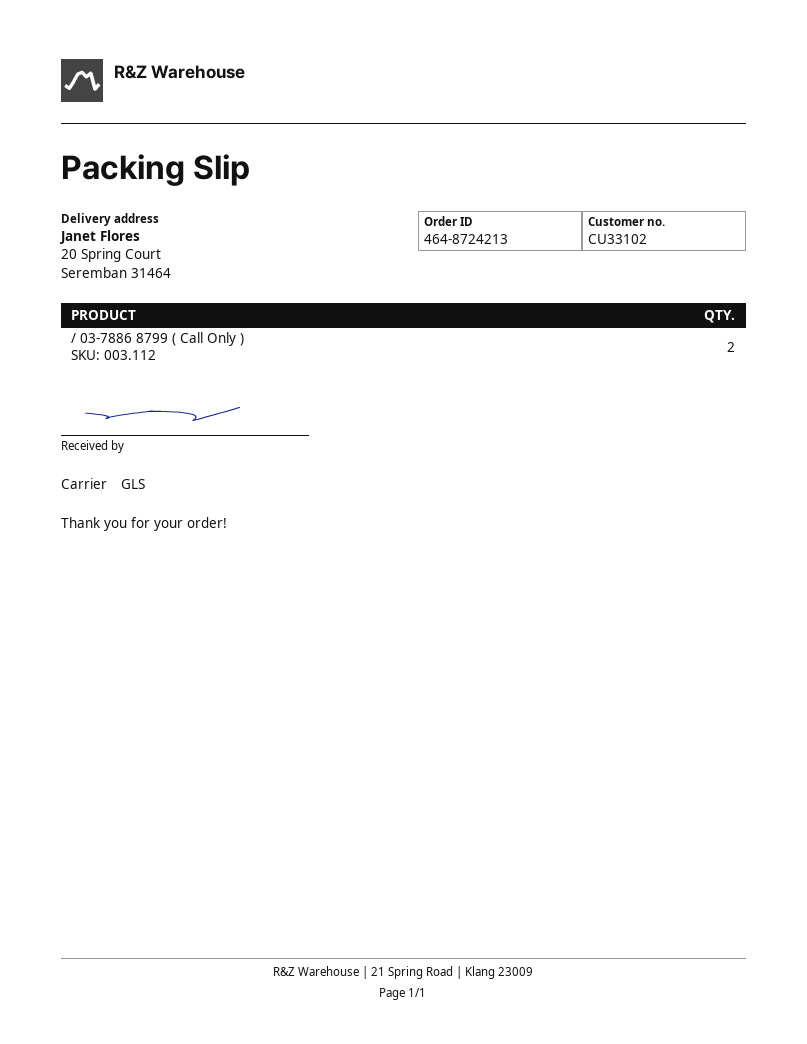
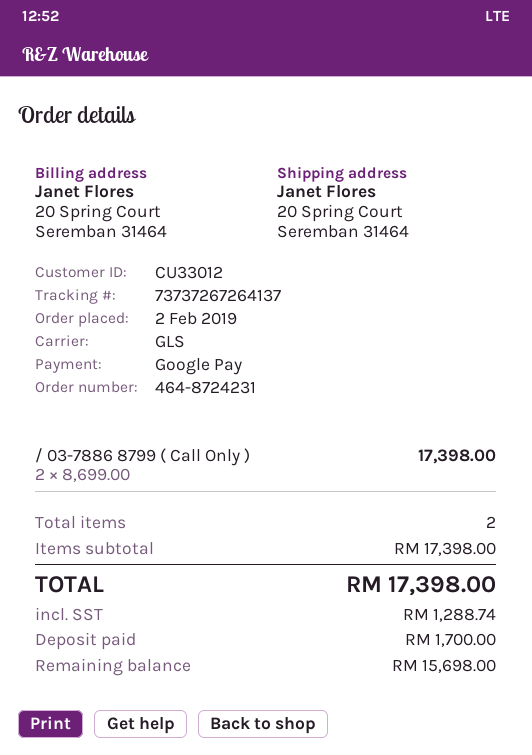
order number: 464-8724213 -> 464-8724231
customer number: CU33102 -> CU33012

